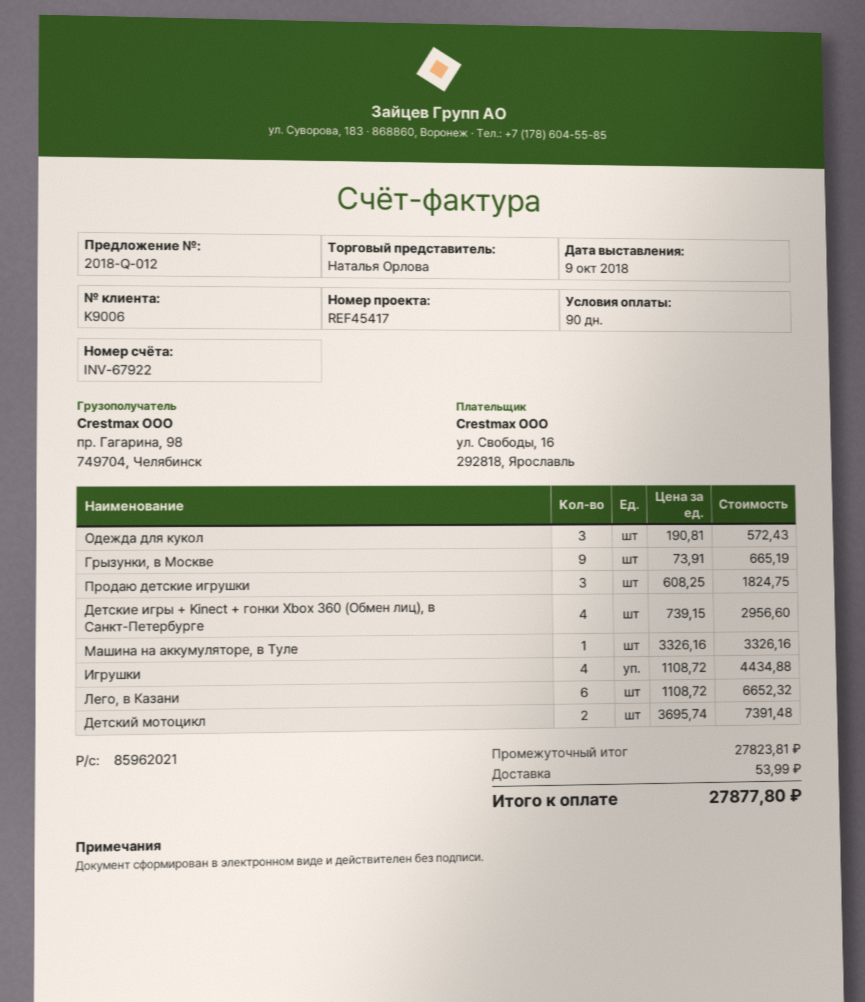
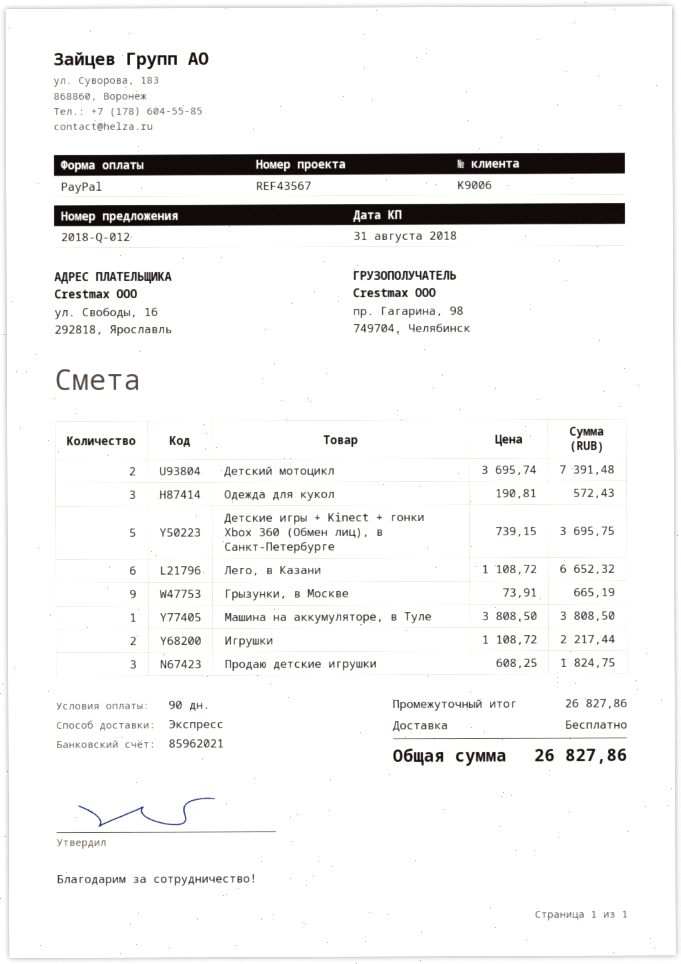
reference: REF45417 -> REF43567
Детские игры + Kinect + гонки Xbox 360 (Обмен лиц), в Санкт-Петербурге: 4 x 739.15 = 2956.60 -> 5 x 739.15 = 3695.75
Машина на аккумуляторе, в Туле: 1 x 3326.16 = 3326.16 -> 1 x 3808.50 = 3808.50
Игрушки: 4 x 1108.72 = 4434.88 -> 2 x 1108.72 = 2217.44
subtotal: 27823.81 -> 26827.86
shipping: 53.99 -> 0.00
total: 27877.80 -> 26827.86

